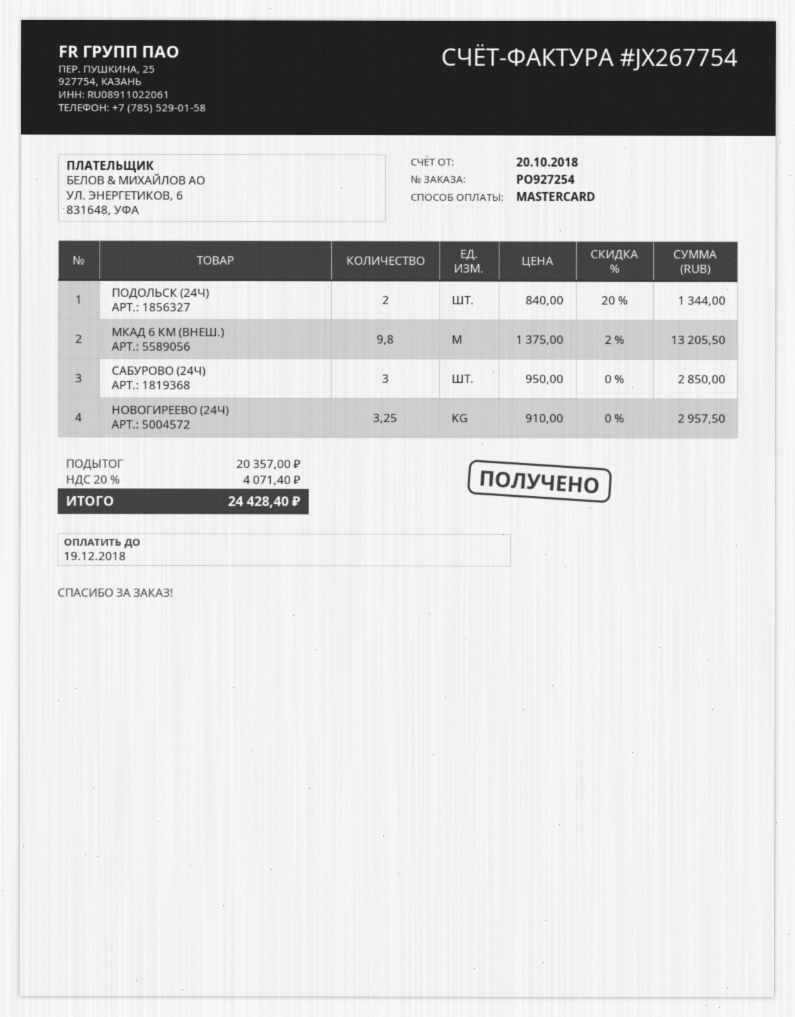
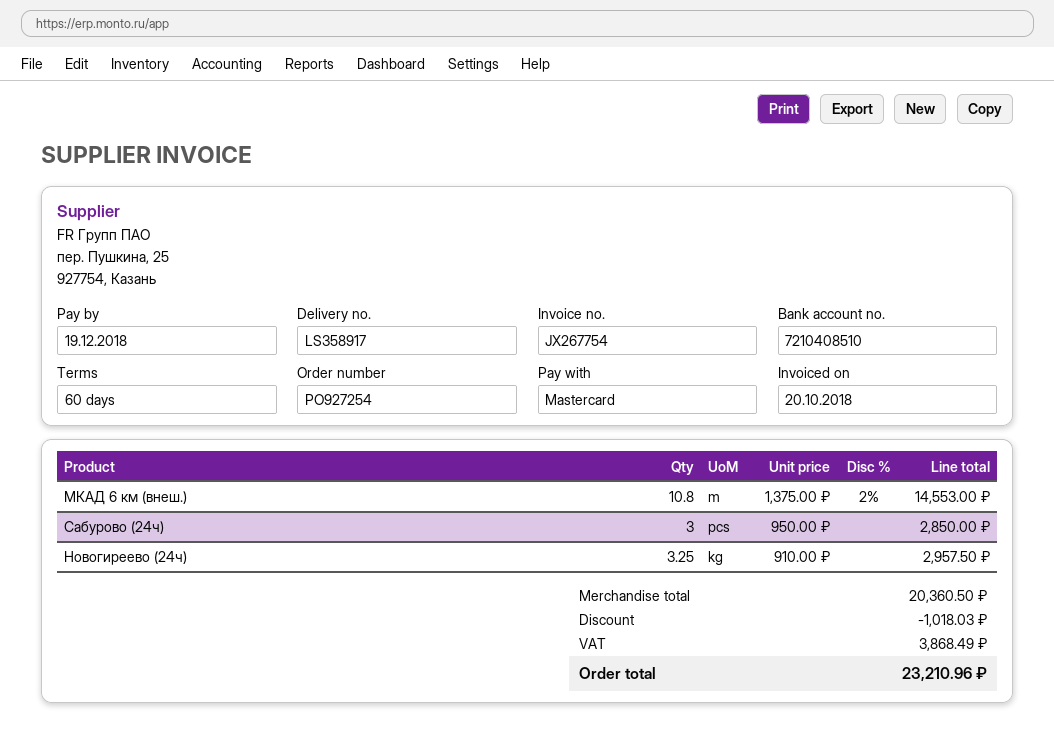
ПОДОЛЬСК (24Ч): 2 x 840.00 - 20% = 1344.00 -> none
МКАД 6 КМ (ВНЕШ.): 9.8 x 1375.00 - 2% = 13205.50 -> 10.8 x 1375.00 - 2% = 14553.00
subtotal: 20357.00 -> 20360.50
discount: none -> 1018.03
tax: 4071.40 -> 3868.49
total: 24428.40 -> 23210.96

